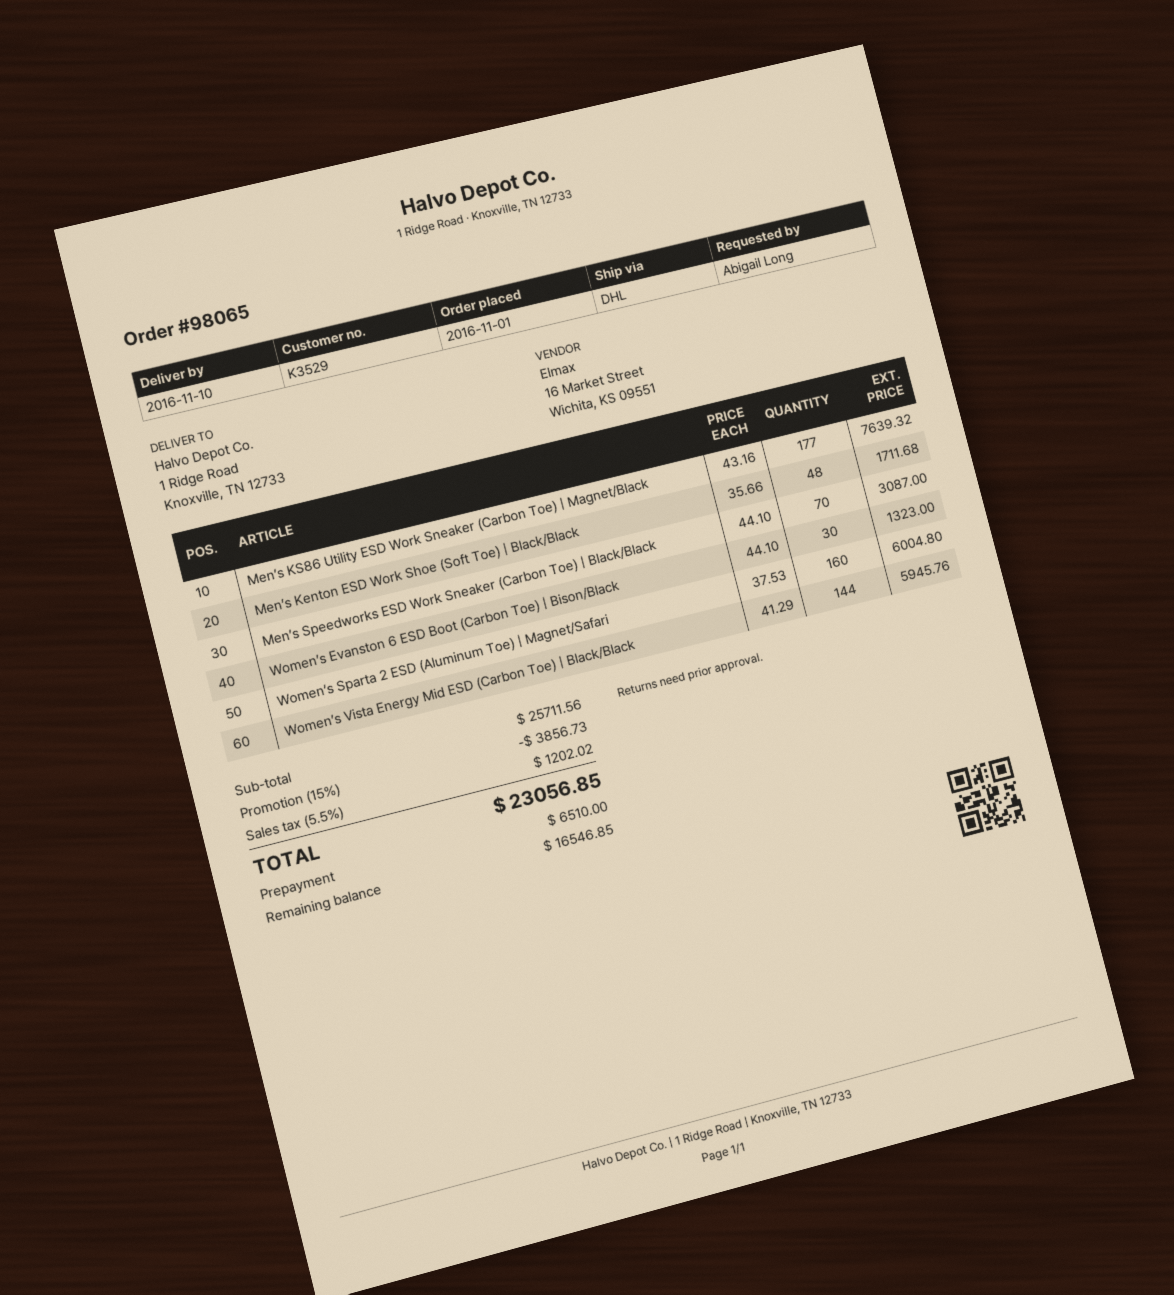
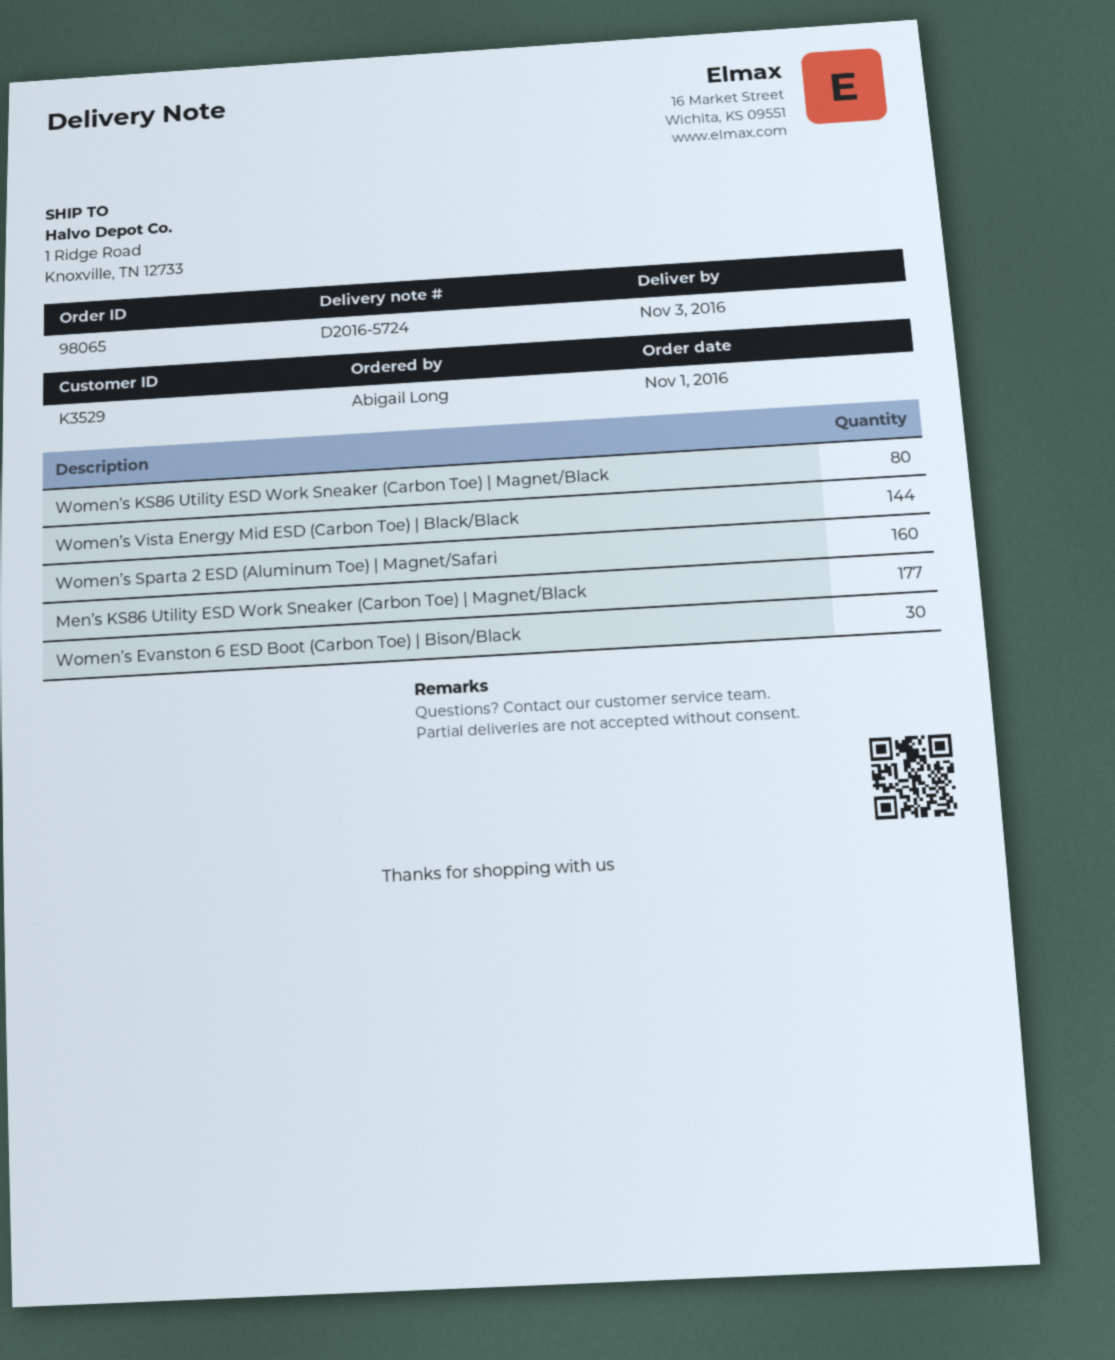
delivery date: 2016-11-10 -> 2016-11-03
Men’s Kenton ESD Work Shoe (Soft Toe) | Black/Black: 48 -> none
Men’s Speedworks ESD Work Sneaker (Carbon Toe) | Black/Black: 70 -> none
Women’s KS86 Utility ESD Work Sneaker (Carbon Toe) | Magnet/Black: none -> 80

